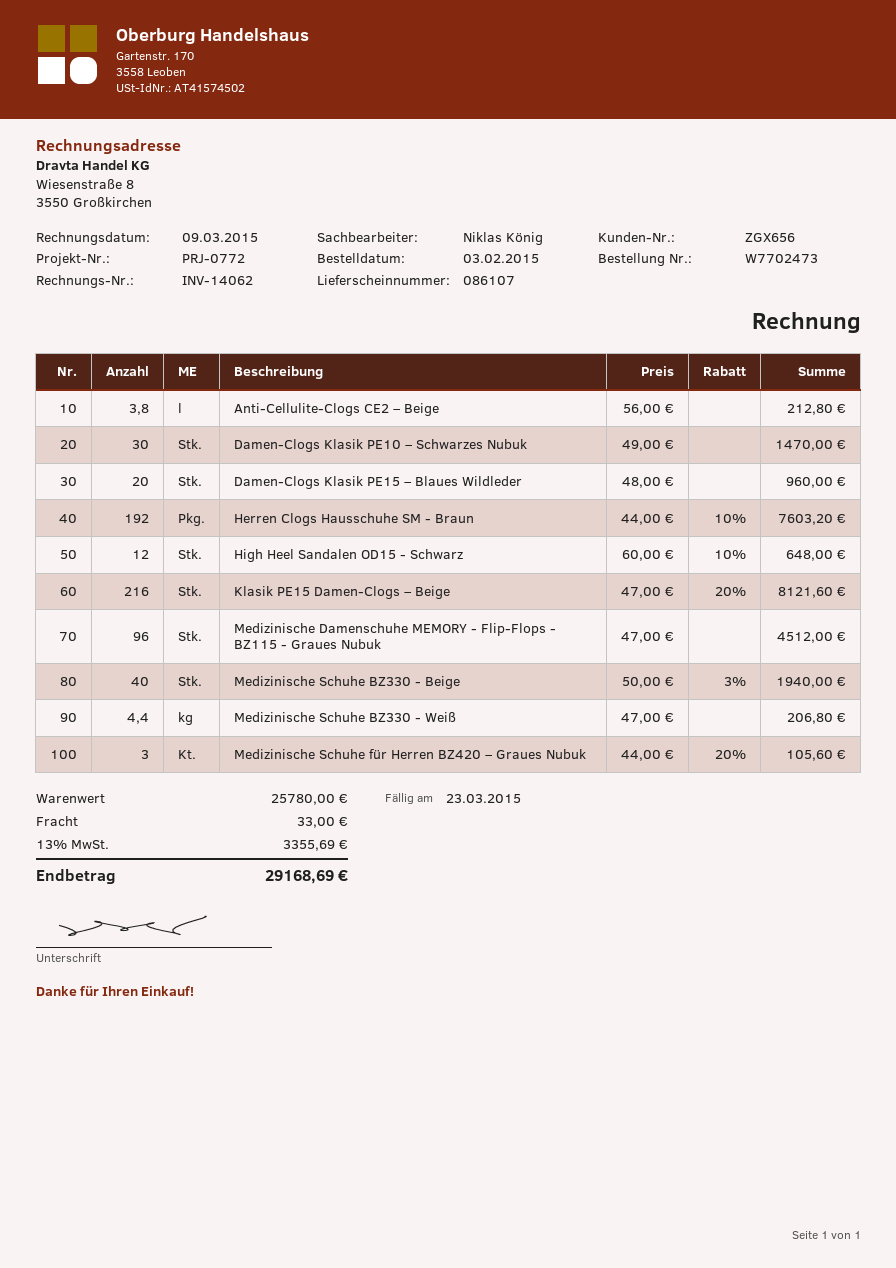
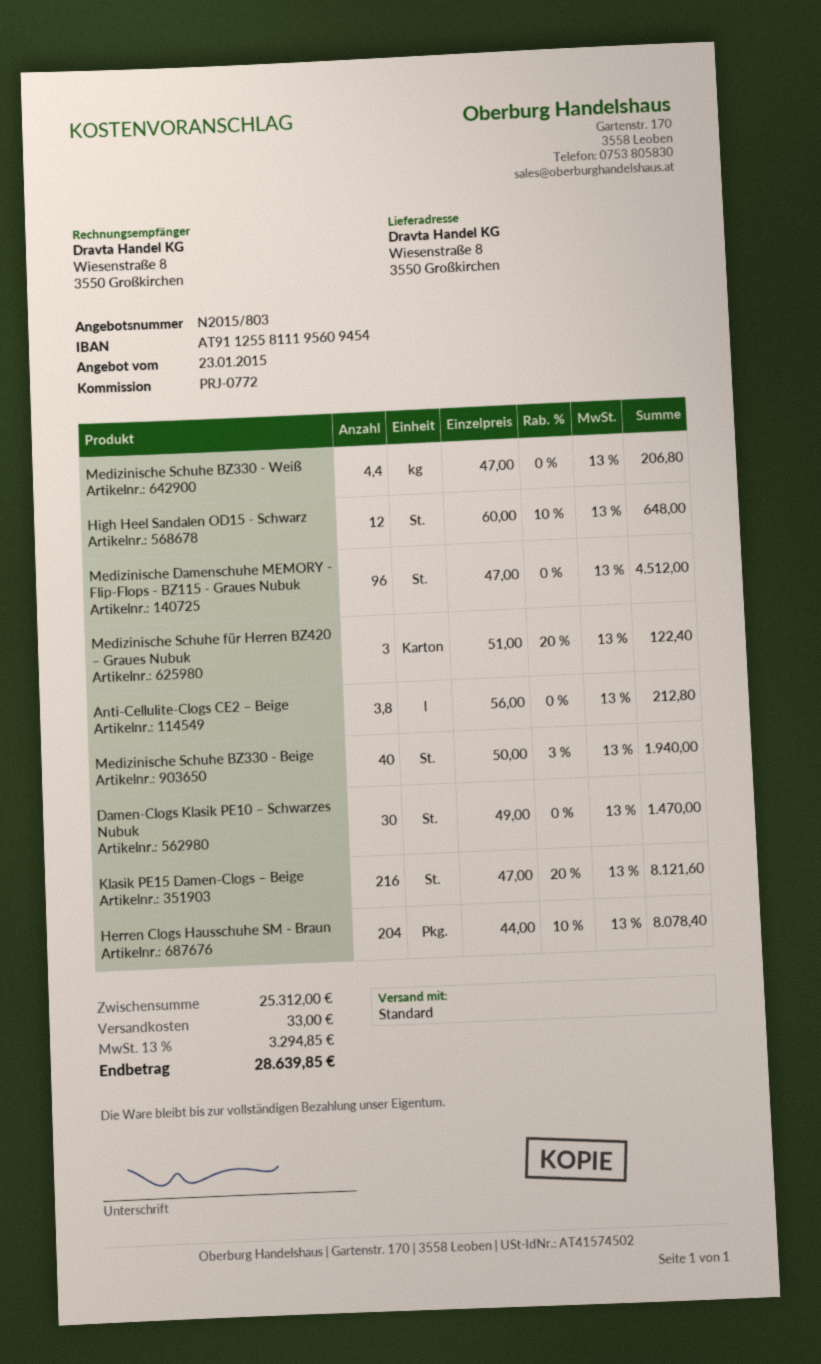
Damen-Clogs Klasik PE15 – Blaues Wildleder: 20 x 48.00 = 960.00 -> none
Herren Clogs Hausschuhe SM - Braun: 192 x 44.00 - 10% = 7603.20 -> 204 x 44.00 - 10% = 8078.40
Medizinische Schuhe für Herren BZ420 – Graues Nubuk: 3 x 44.00 - 20% = 105.60 -> 3 x 51.00 - 20% = 122.40
subtotal: 25780.00 -> 25312.00
tax: 13% = 3355.69 -> 13% = 3294.85
total: 29168.69 -> 28639.85

